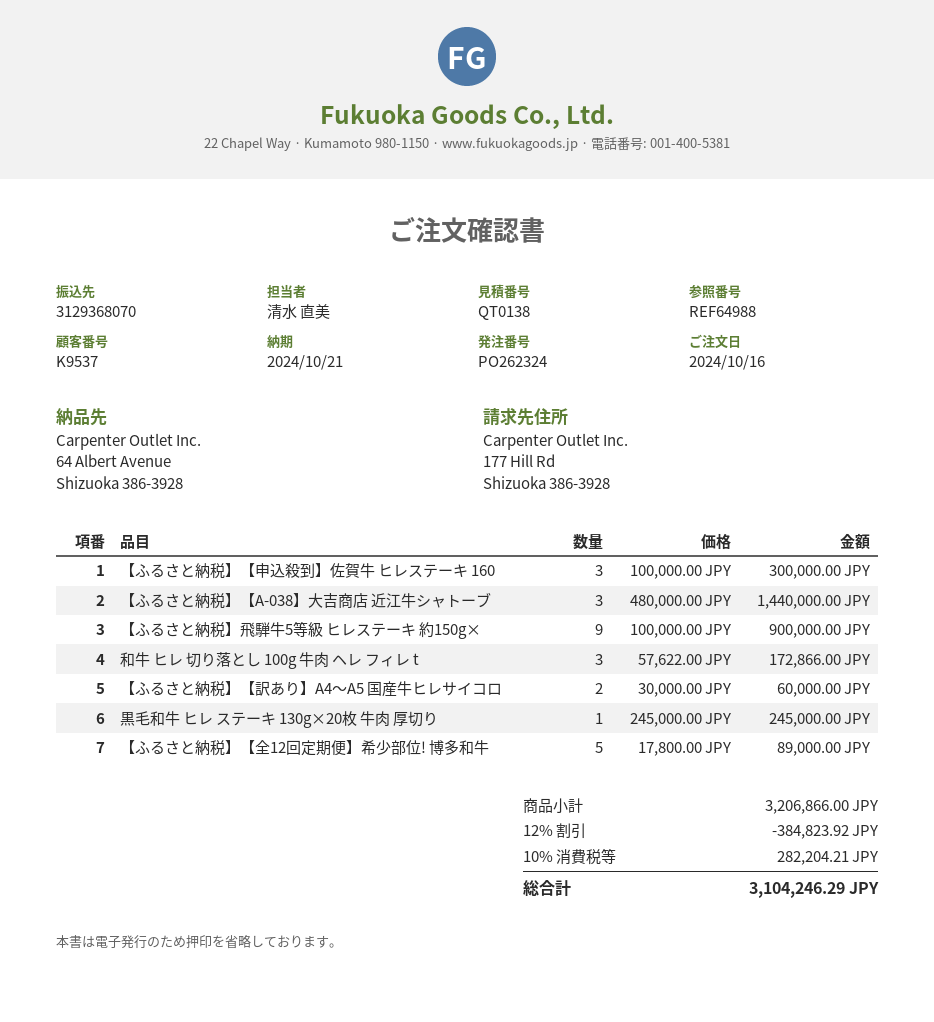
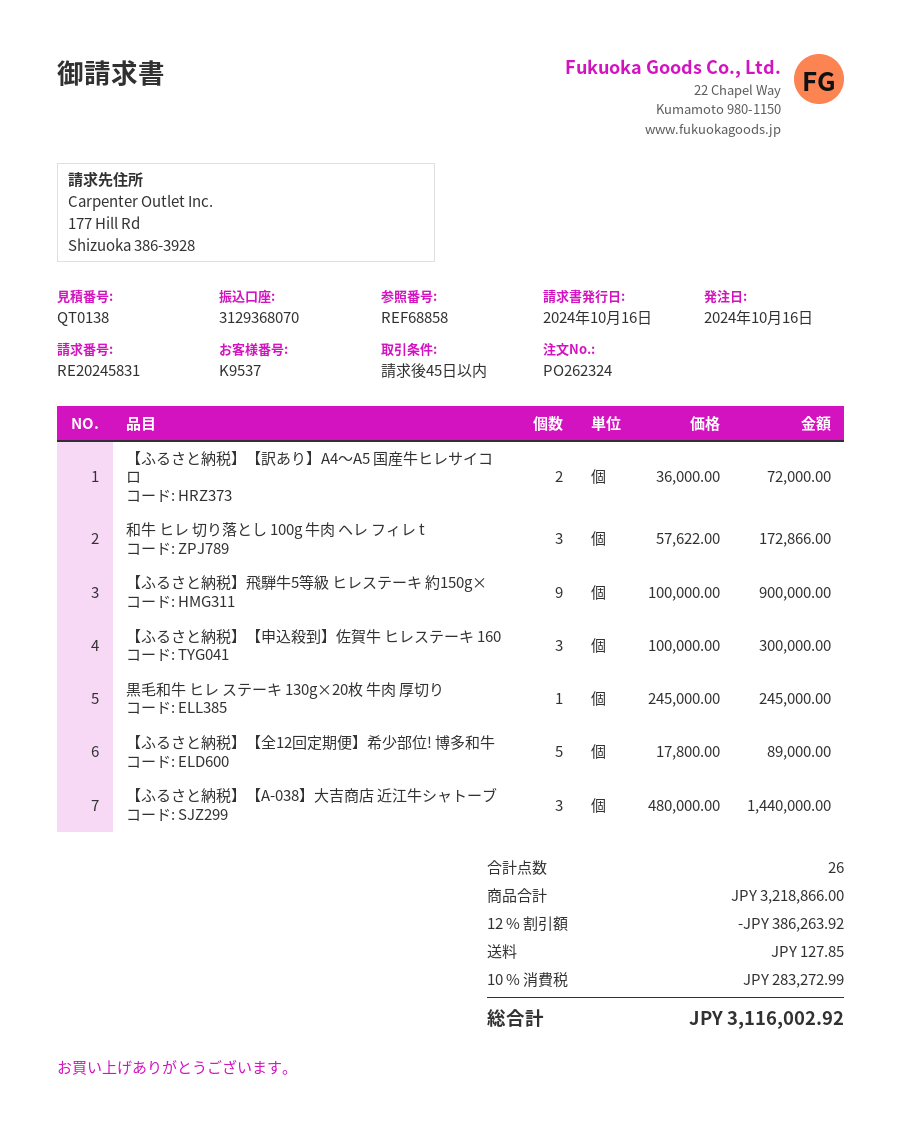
reference: REF64988 -> REF68858
【ふるさと納税】【訳あり】A4〜A5 国産牛ヒレサイコロ: 2 x 30000.00 = 60000.00 -> 2 x 36000.00 = 72000.00
subtotal: 3206866.00 -> 3218866.00
discount: 12% = 384823.92 -> 12% = 386263.92
shipping: none -> 127.85
tax: 10% = 282204.21 -> 10% = 283272.99
total: 3104246.29 -> 3116002.92

